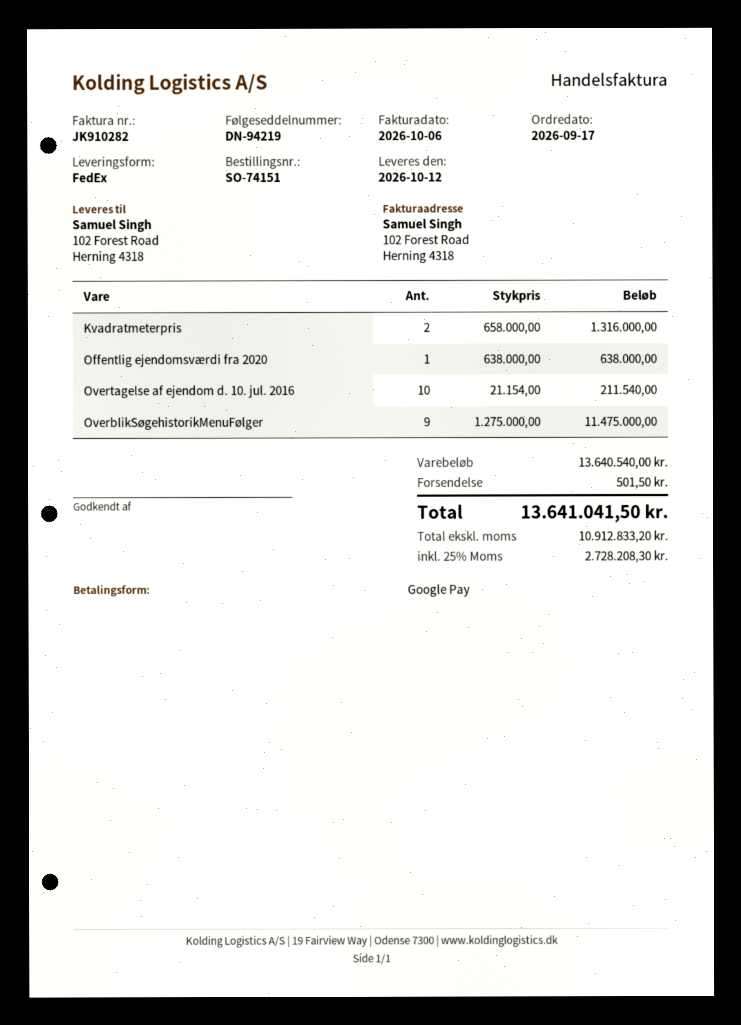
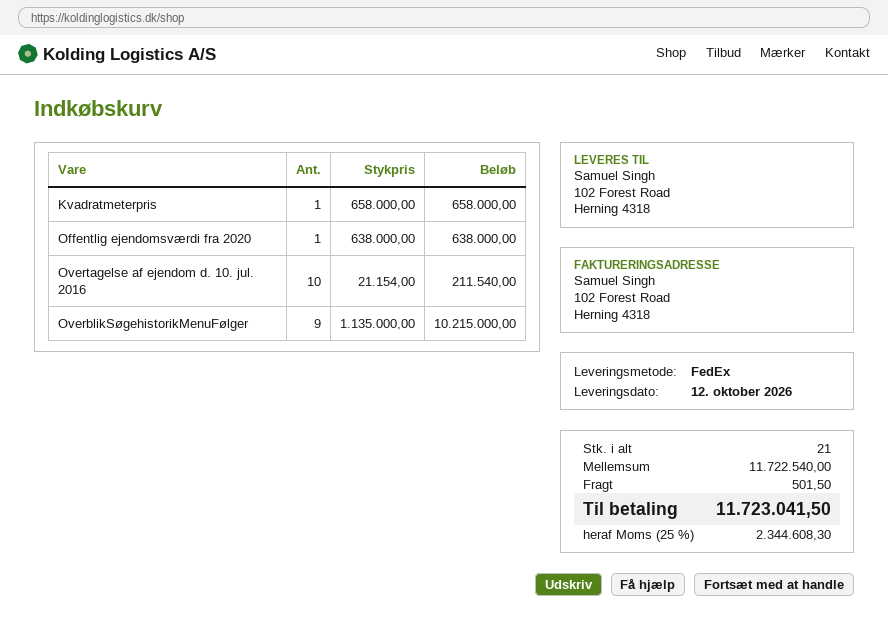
Kvadratmeterpris: 2 x 658000.00 = 1316000.00 -> 1 x 658000.00 = 658000.00
OverblikSøgehistorikMenuFølger: 9 x 1275000.00 = 11475000.00 -> 9 x 1135000.00 = 10215000.00
subtotal: 13640540.00 -> 11722540.00
tax: 25% = 2728208.30 -> 25% = 2344608.30
total: 13641041.50 -> 11723041.50

